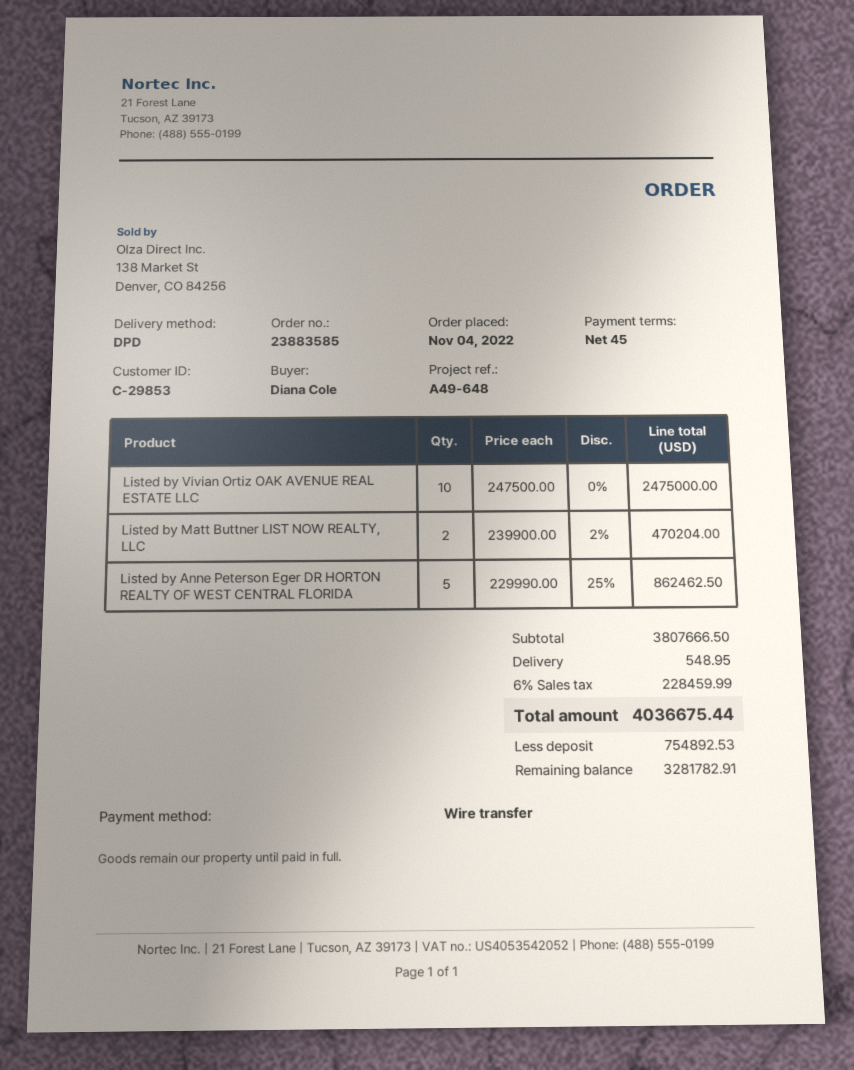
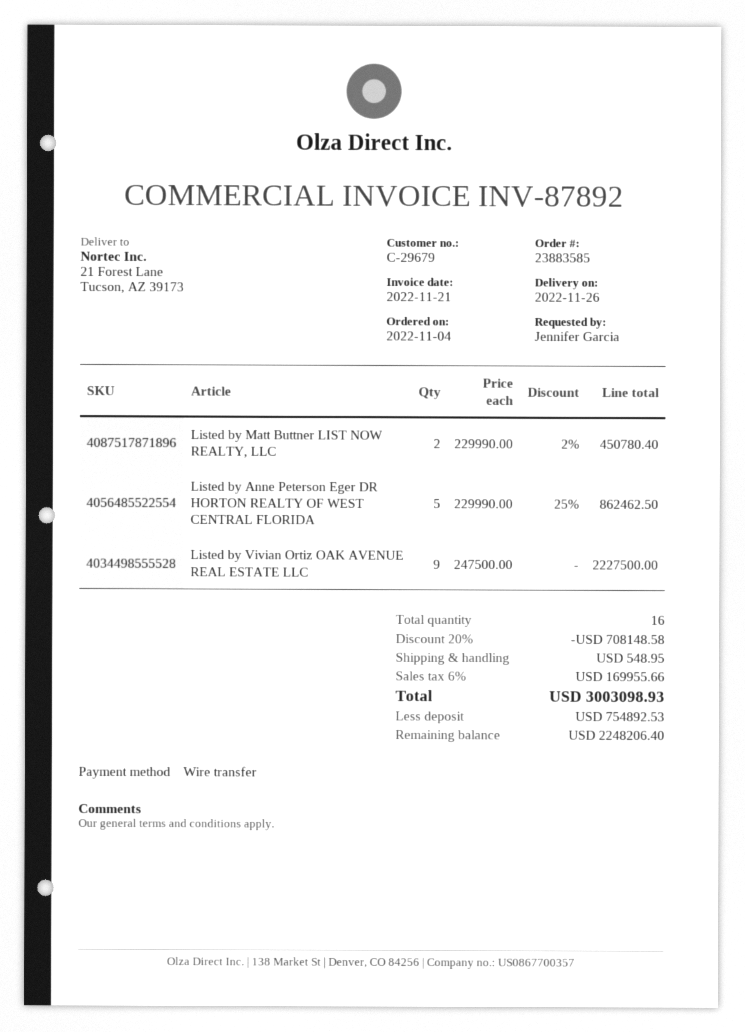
customer number: C-29853 -> C-29679
ordered by: Diana Cole -> Jennifer Garcia
Listed by Vivian Ortiz OAK AVENUE REAL ESTATE LLC: 10 x 247500.00 = 2475000.00 -> 9 x 247500.00 = 2227500.00
Listed by Matt Buttner LIST NOW REALTY, LLC: 2 x 239900.00 - 2% = 470204.00 -> 2 x 229990.00 - 2% = 450780.40
discount: none -> 20% = 708148.58
tax: 6% = 228459.99 -> 6% = 169955.66
total: 4036675.44 -> 3003098.93
balance: 3281782.91 -> 2248206.40

